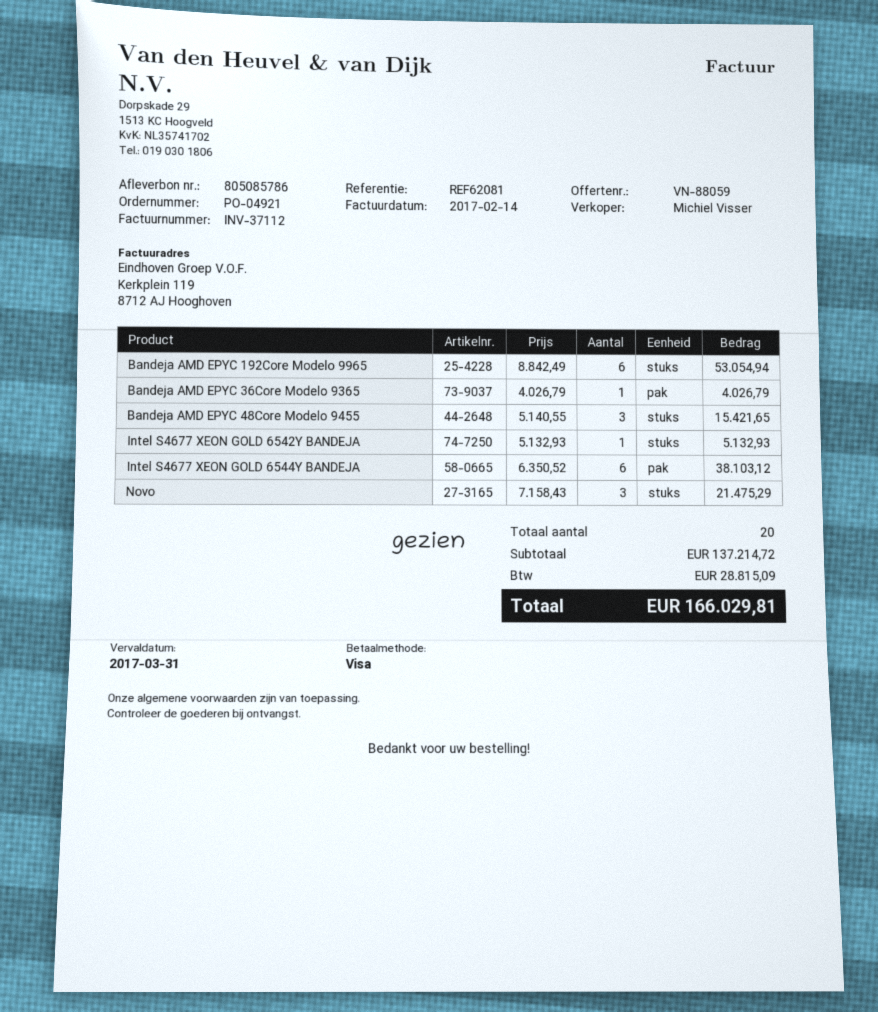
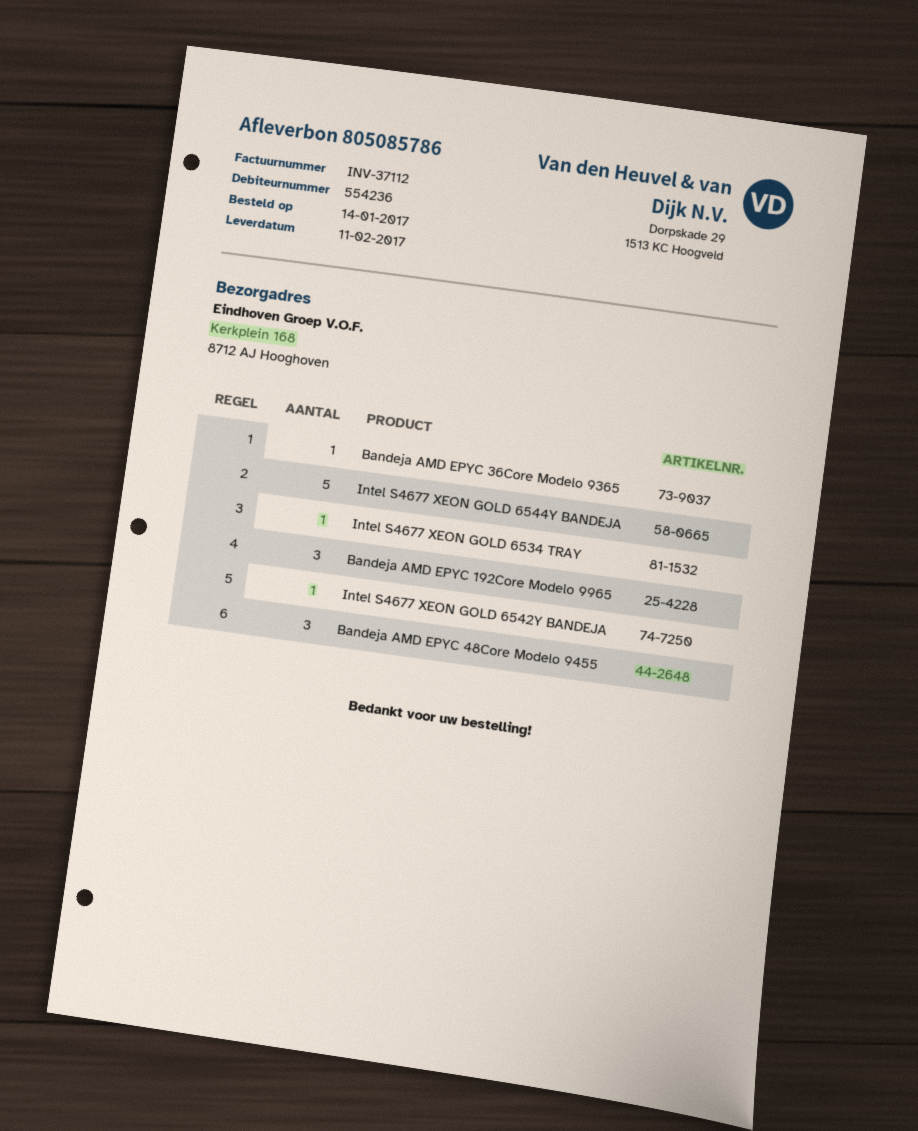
Bandeja AMD EPYC 192Core Modelo 9965: 6 -> 3
Intel S4677 XEON GOLD 6544Y BANDEJA: 6 -> 5
Novo: 3 -> none
Intel S4677 XEON GOLD 6534 TRAY: none -> 1

